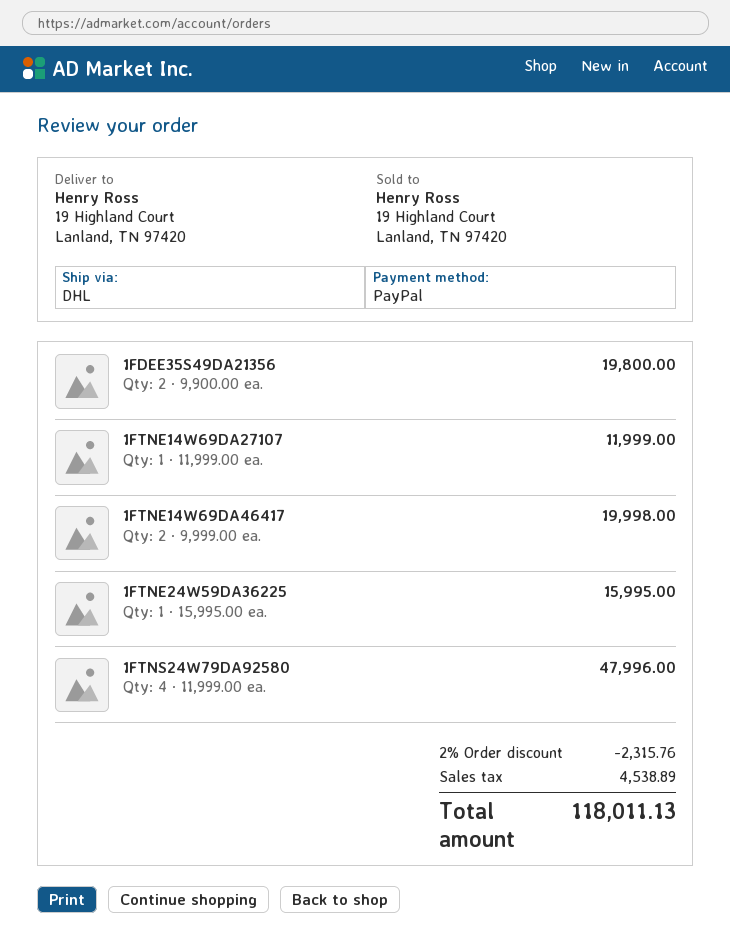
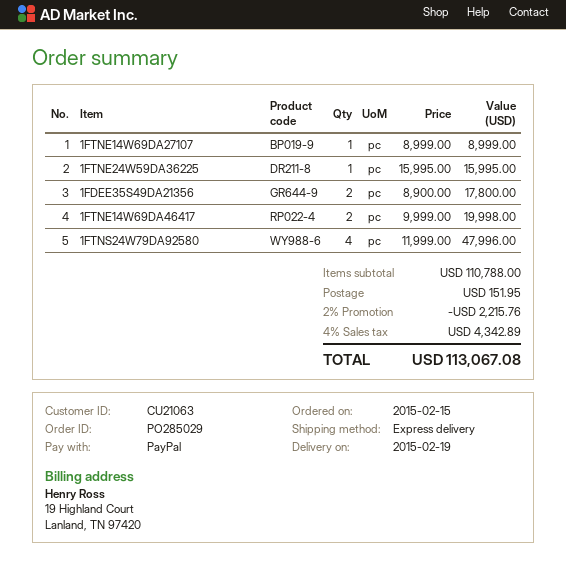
shipping method: DHL -> express
1FDEE35S49DA21356: 2 x 9900.00 = 19800.00 -> 2 x 8900.00 = 17800.00
1FTNE14W69DA27107: 1 x 11999.00 = 11999.00 -> 1 x 8999.00 = 8999.00
discount: 2% = 2315.76 -> 2% = 2215.76
shipping: none -> 151.95
tax: 4538.89 -> 4342.89
total: 118011.13 -> 113067.08

